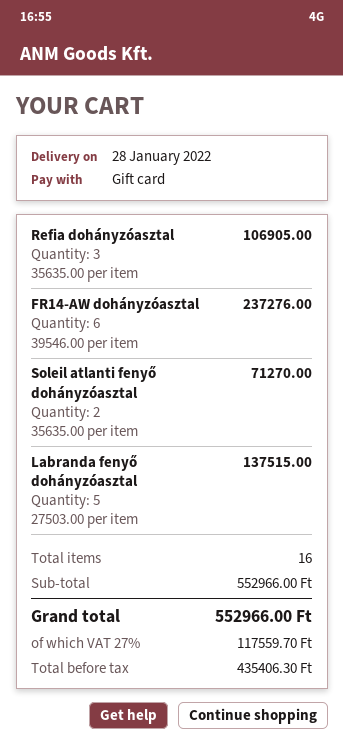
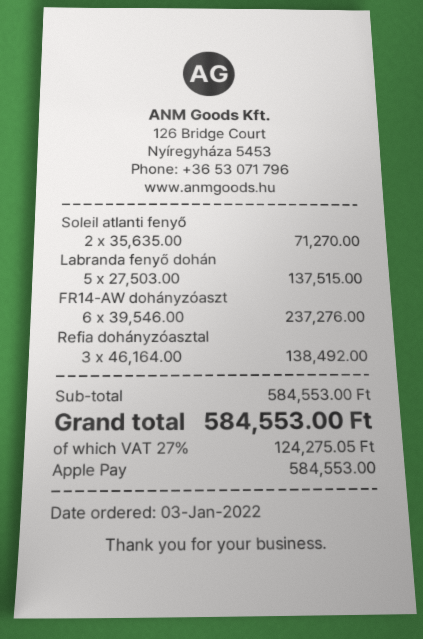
payment method: gift card -> Apple Pay
Refia dohányzóasztal: 3 x 35635.00 = 106905.00 -> 3 x 46164.00 = 138492.00
subtotal: 552966.00 -> 584553.00
tax: 27% = 117559.70 -> 27% = 124275.05
total: 552966.00 -> 584553.00

